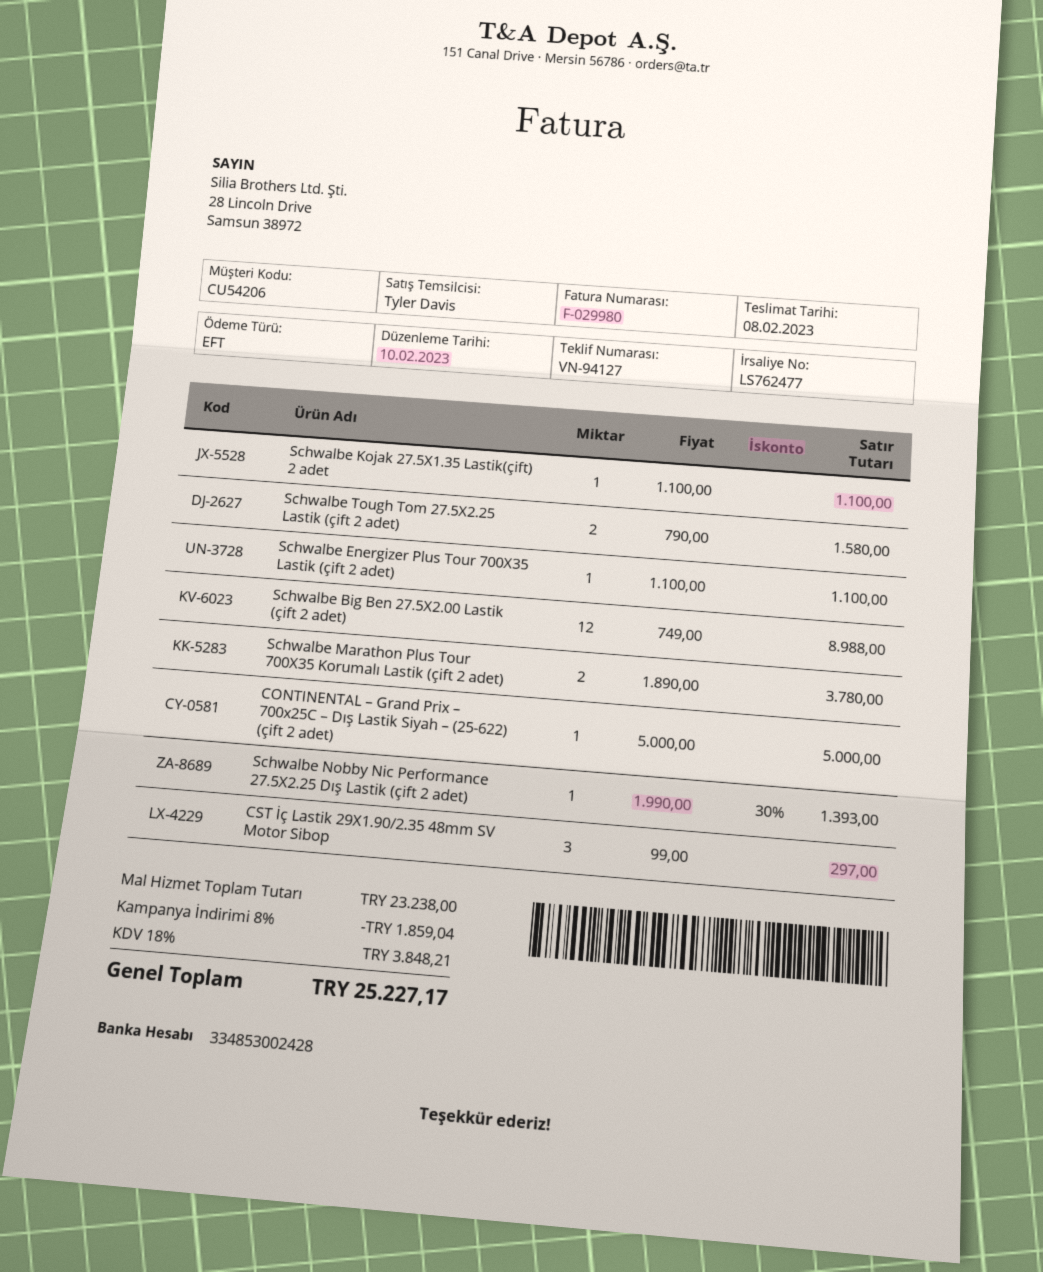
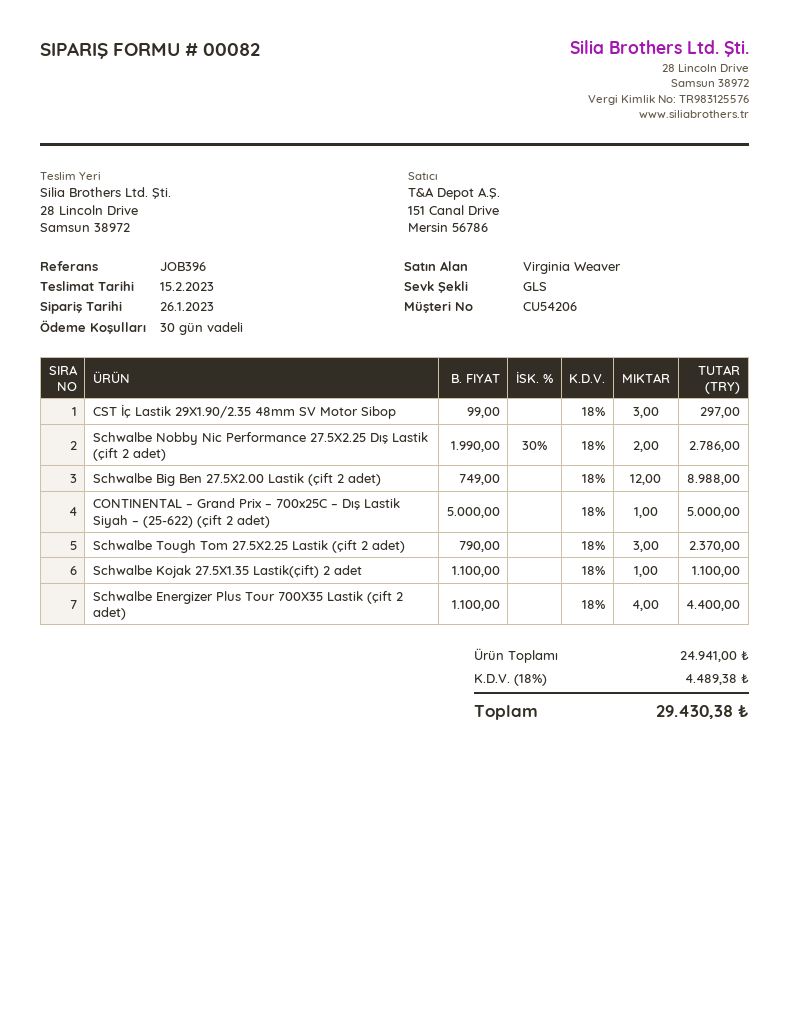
delivery date: 2023-02-08 -> 2023-02-15
Schwalbe Tough Tom 27.5X2.25 Lastik (çift 2 adet): 2 x 790.00 = 1580.00 -> 3 x 790.00 = 2370.00
Schwalbe Energizer Plus Tour 700X35 Lastik (çift 2 adet): 1 x 1100.00 = 1100.00 -> 4 x 1100.00 = 4400.00
Schwalbe Marathon Plus Tour 700X35 Korumalı Lastik (çift 2 adet): 2 x 1890.00 = 3780.00 -> none
Schwalbe Nobby Nic Performance 27.5X2.25 Dış Lastik (çift 2 adet): 1 x 1990.00 - 30% = 1393.00 -> 2 x 1990.00 - 30% = 2786.00
subtotal: 23238.00 -> 24941.00
discount: 8% = 1859.04 -> none
tax: 18% = 3848.21 -> 18% = 4489.38
total: 25227.17 -> 29430.38

